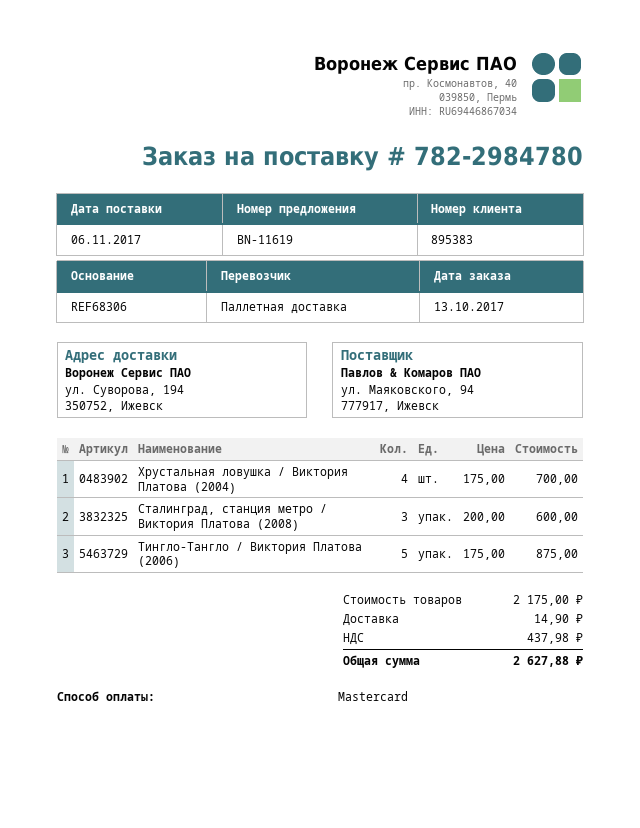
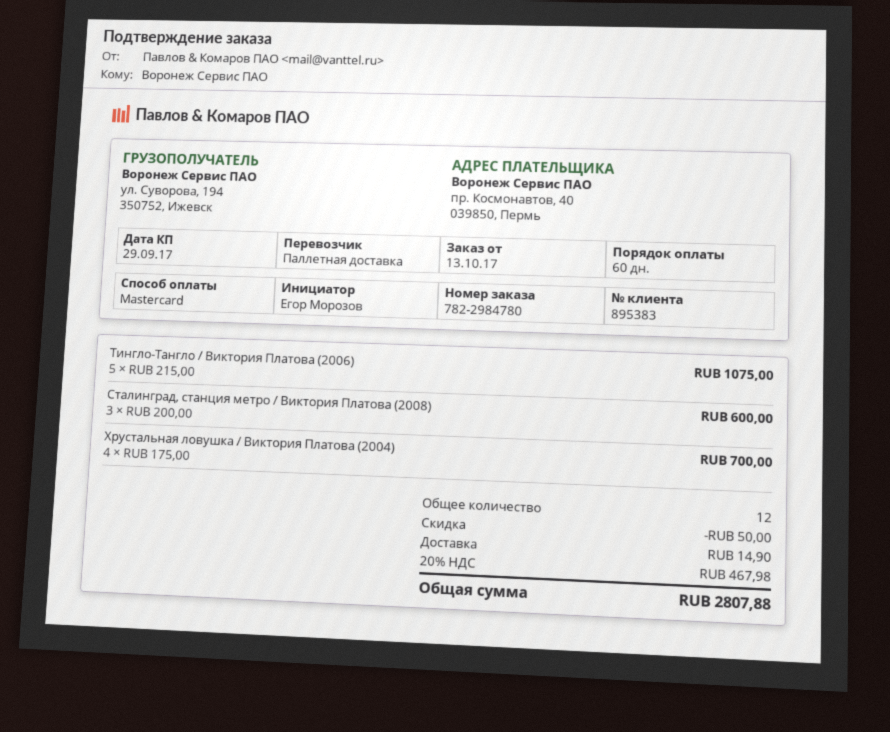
Тингло-Тангло / Виктория Платова (2006): 5 x 175.00 = 875.00 -> 5 x 215.00 = 1075.00
discount: none -> 50.00
tax: 437.98 -> 467.98
total: 2627.88 -> 2807.88

